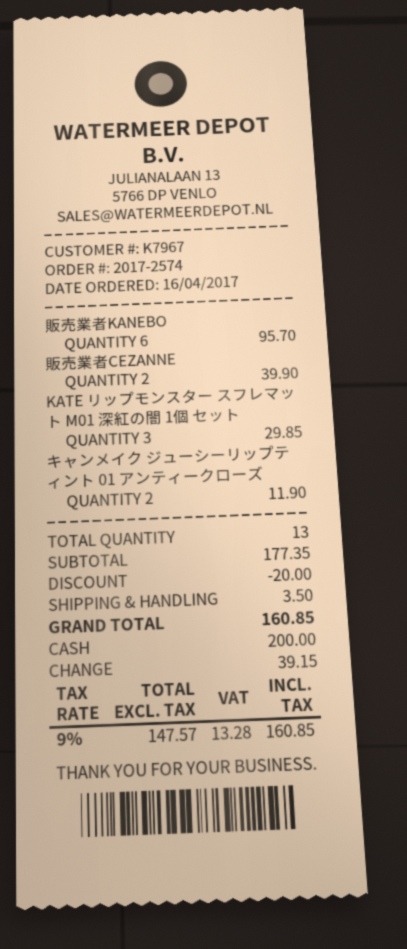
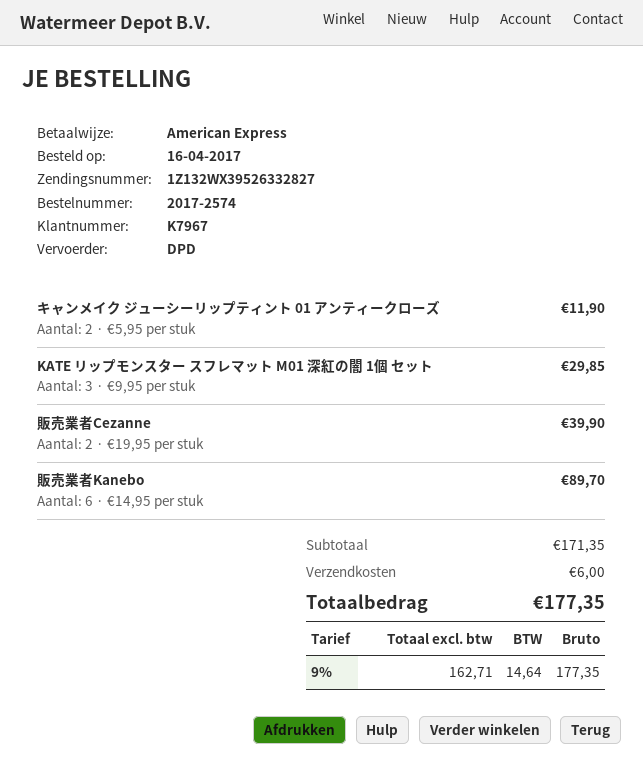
payment method: cash -> American Express
販売業者KANEBO: 6 for 95.70 -> 6 for 89.70
subtotal: 177.35 -> 171.35
discount: 20.00 -> none
shipping: 3.50 -> 6.00
net: 147.57 -> 162.71
tax: 9% = 13.28 -> 9% = 14.64
total: 160.85 -> 177.35

